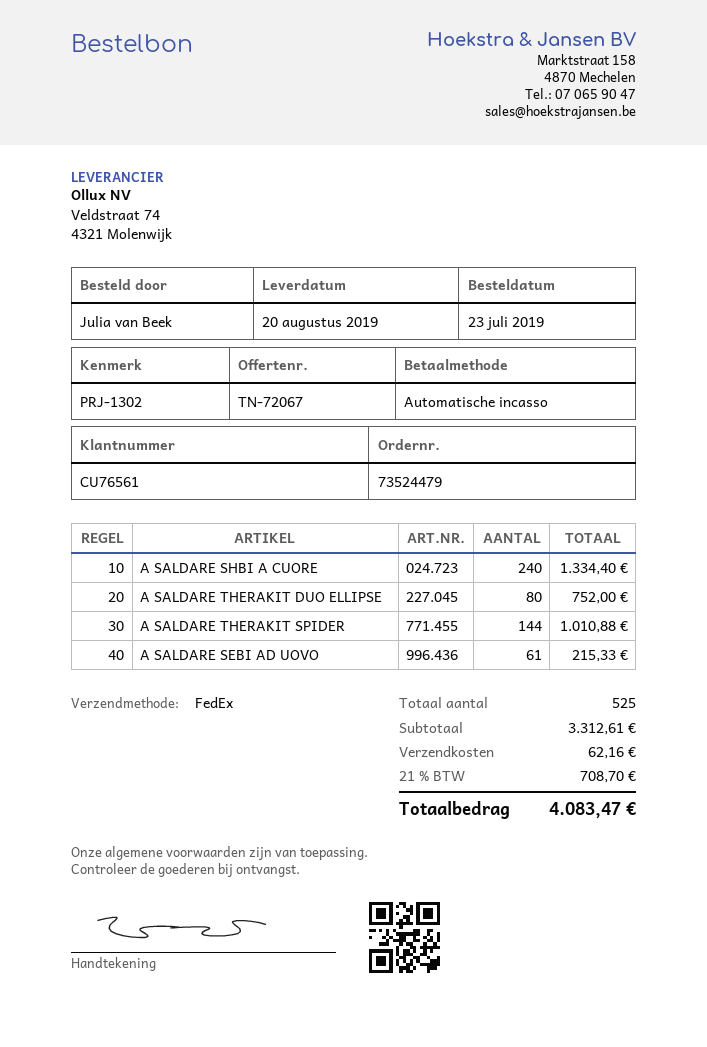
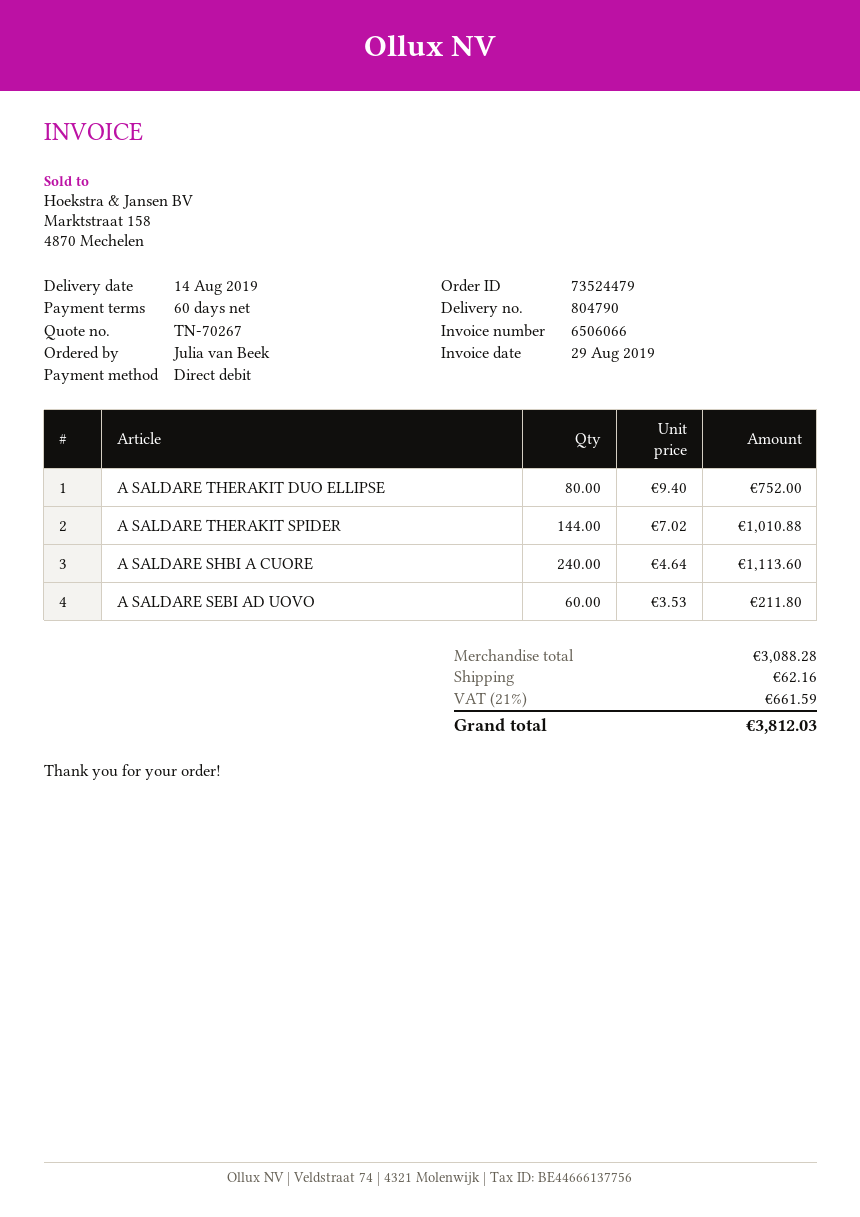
quote number: TN-72067 -> TN-70267
delivery date: 2019-08-20 -> 2019-08-14
A SALDARE SHBI A CUORE: 240 for 1334.40 -> 240 for 1113.60
A SALDARE SEBI AD UOVO: 61 for 215.33 -> 60 for 211.80
subtotal: 3312.61 -> 3088.28
tax: 21% = 708.70 -> 21% = 661.59
total: 4083.47 -> 3812.03

